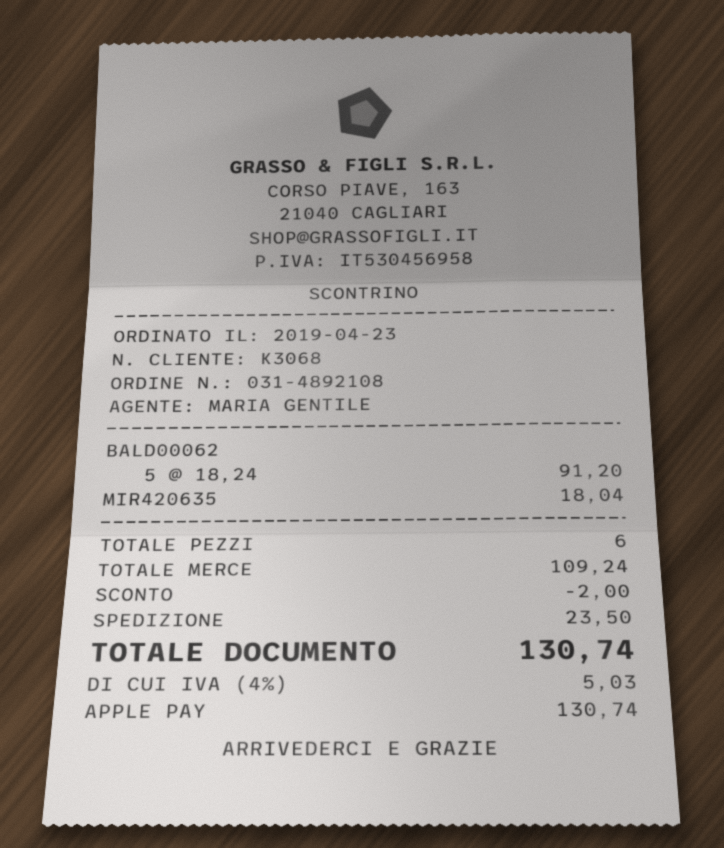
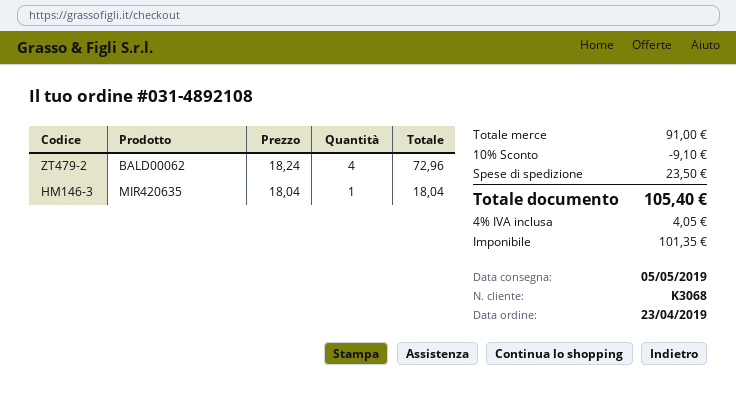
BALD00062: 5 x 18.24 = 91.20 -> 4 x 18.24 = 72.96
subtotal: 109.24 -> 91.00
discount: 2.00 -> 9.10
tax: 4% = 5.03 -> 4% = 4.05
total: 130.74 -> 105.40

